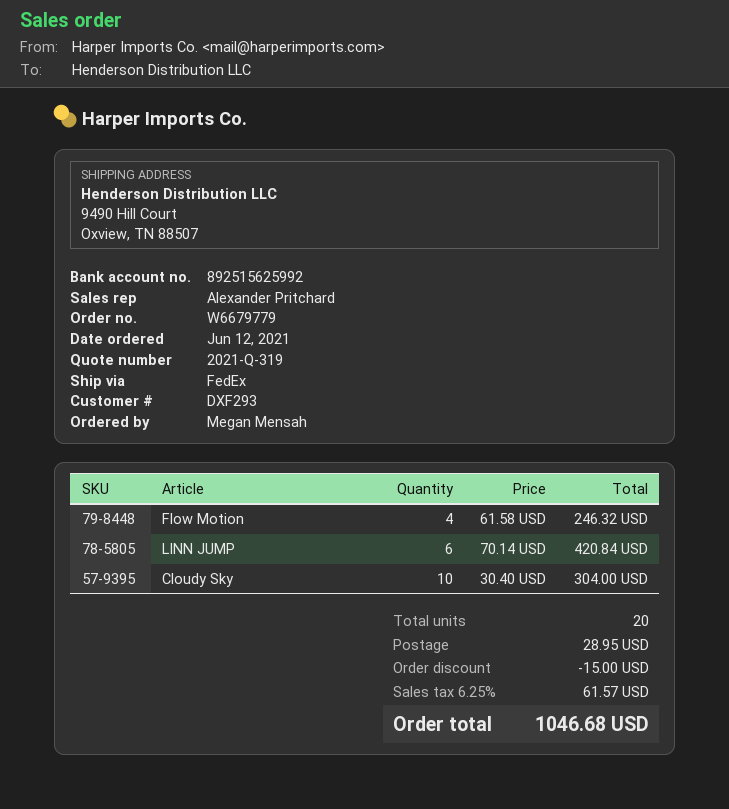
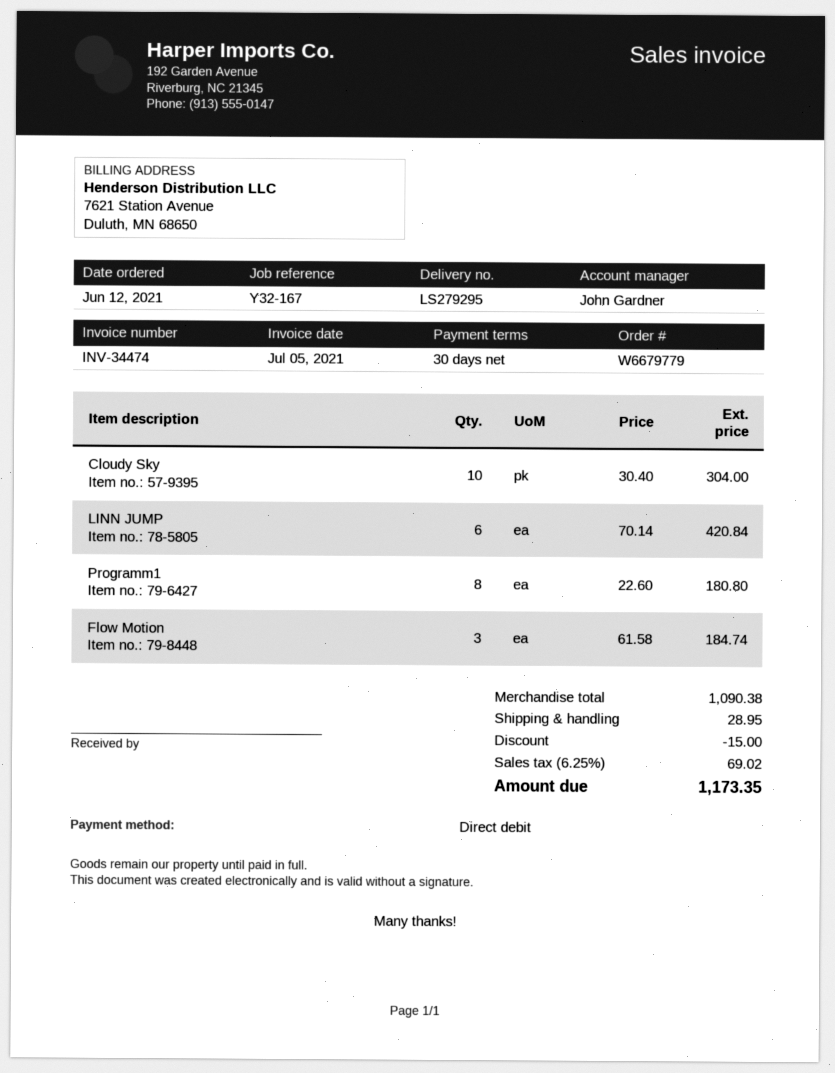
sales rep: Alexander Pritchard -> John Gardner
Flow Motion: 4 x 61.58 = 246.32 -> 3 x 61.58 = 184.74
Programm1: none -> 8 x 22.60 = 180.80
tax: 6.25% = 61.57 -> 6.25% = 69.02
total: 1046.68 -> 1173.35

